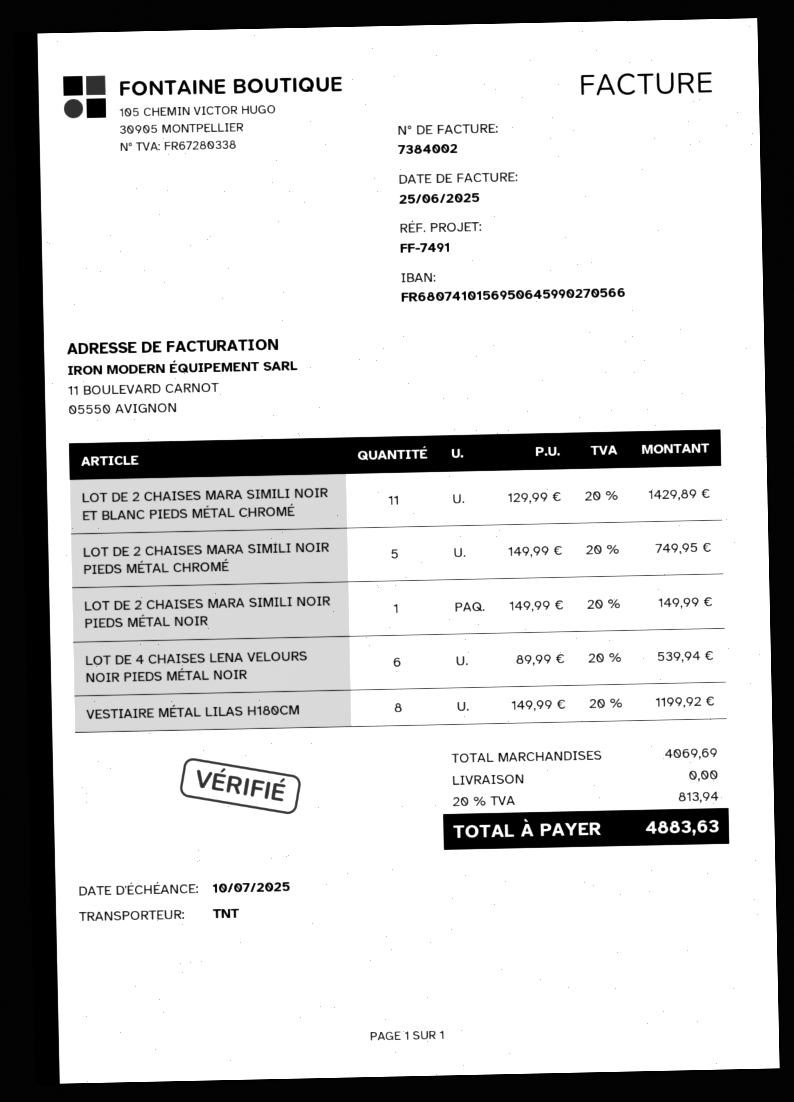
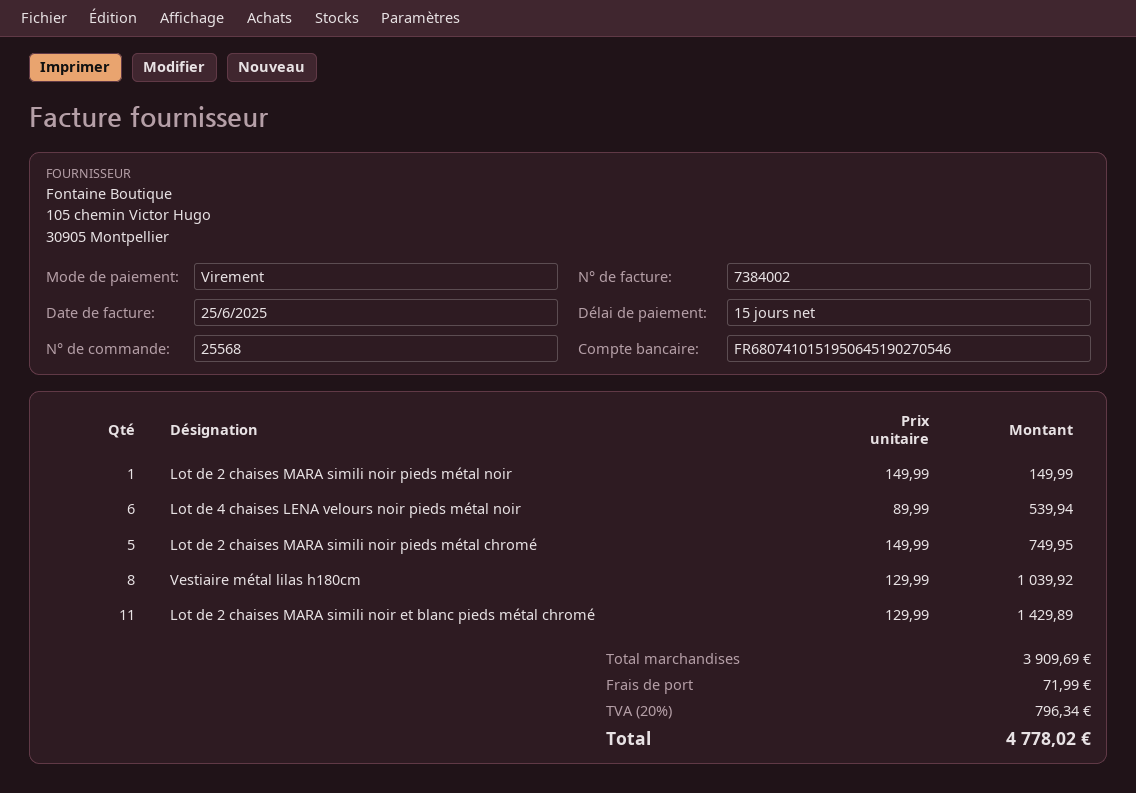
bank account: FR6807410156950645990270566 -> FR6807410151950645190270546
VESTIAIRE MÉTAL LILAS H180CM: 8 x 149.99 = 1199.92 -> 8 x 129.99 = 1039.92
subtotal: 4069.69 -> 3909.69
shipping: 0.00 -> 71.99
tax: 20% = 813.94 -> 20% = 796.34
total: 4883.63 -> 4778.02

